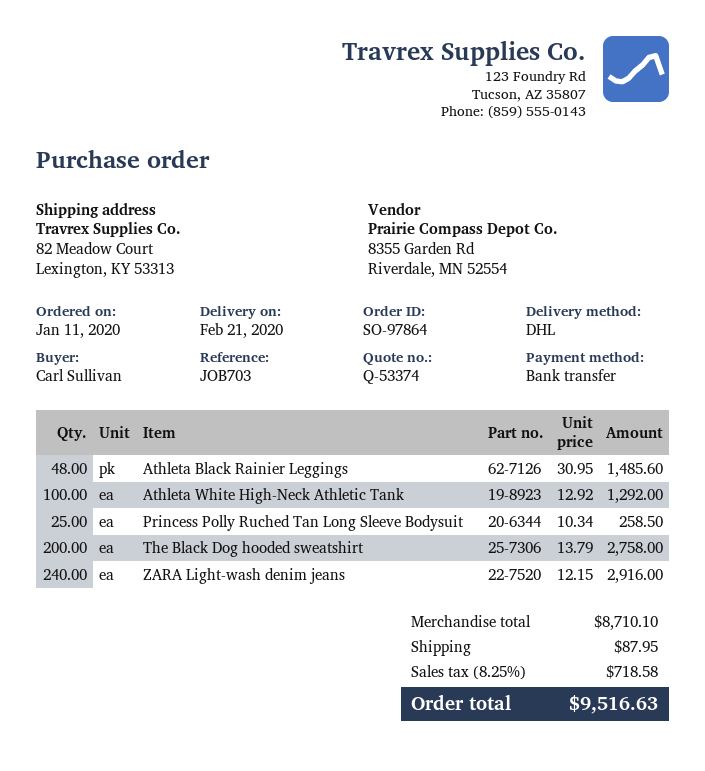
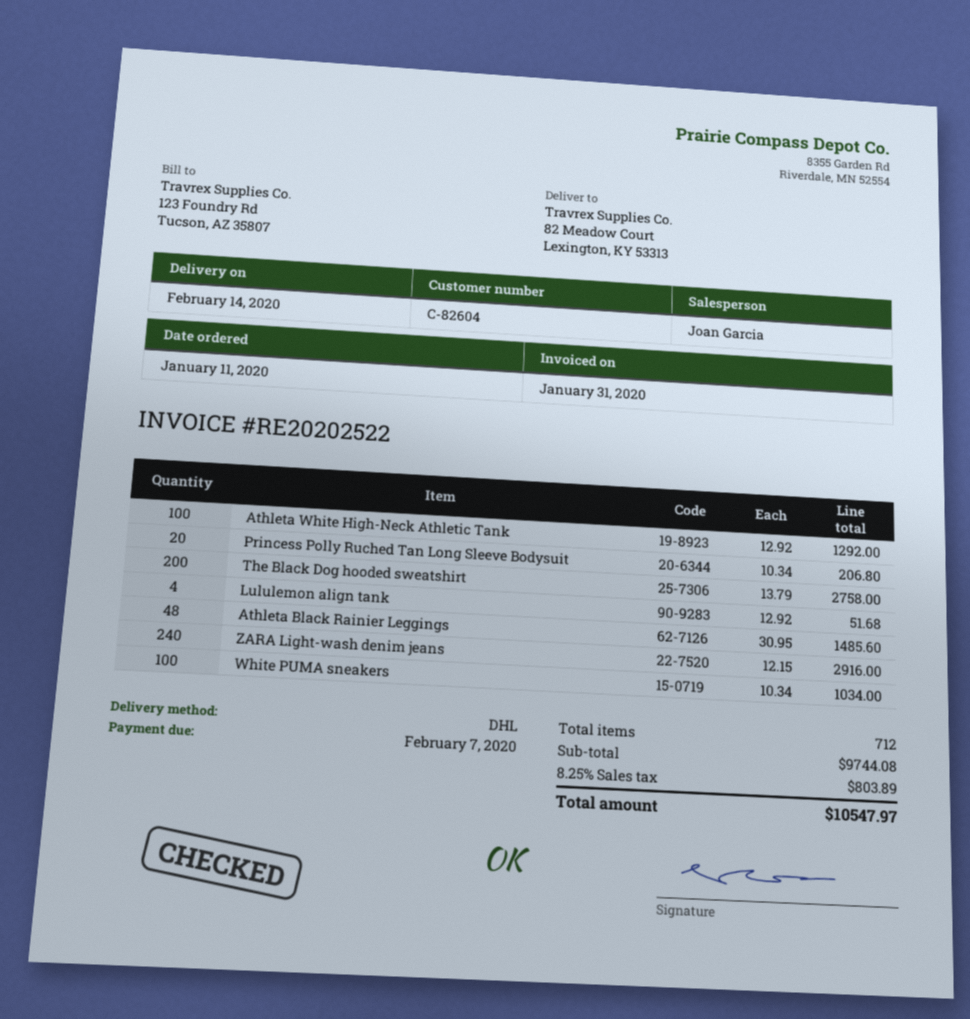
delivery date: 2020-02-21 -> 2020-02-14
Princess Polly Ruched Tan Long Sleeve Bodysuit: 25 x 10.34 = 258.50 -> 20 x 10.34 = 206.80
Lululemon align tank: none -> 4 x 12.92 = 51.68
White PUMA sneakers: none -> 100 x 10.34 = 1034.00
subtotal: 8710.10 -> 9744.08
shipping: 87.95 -> none
tax: 8.25% = 718.58 -> 8.25% = 803.89
total: 9516.63 -> 10547.97

